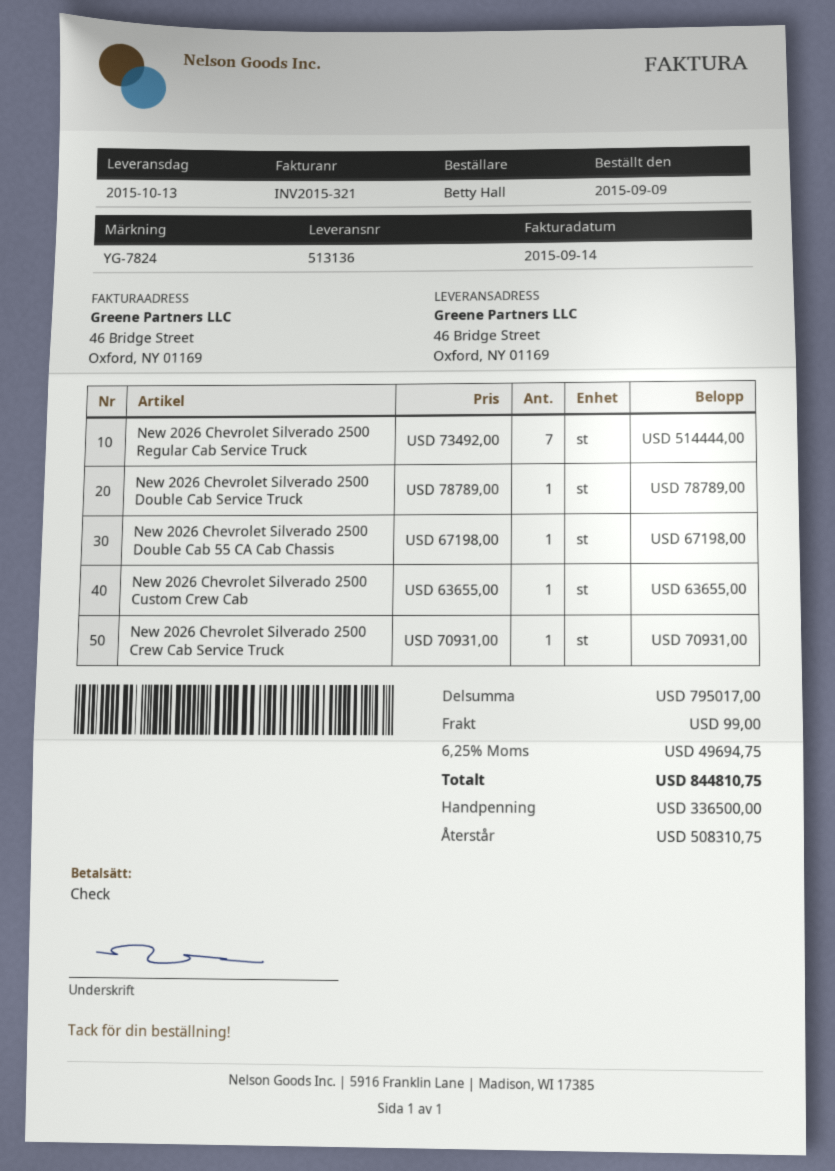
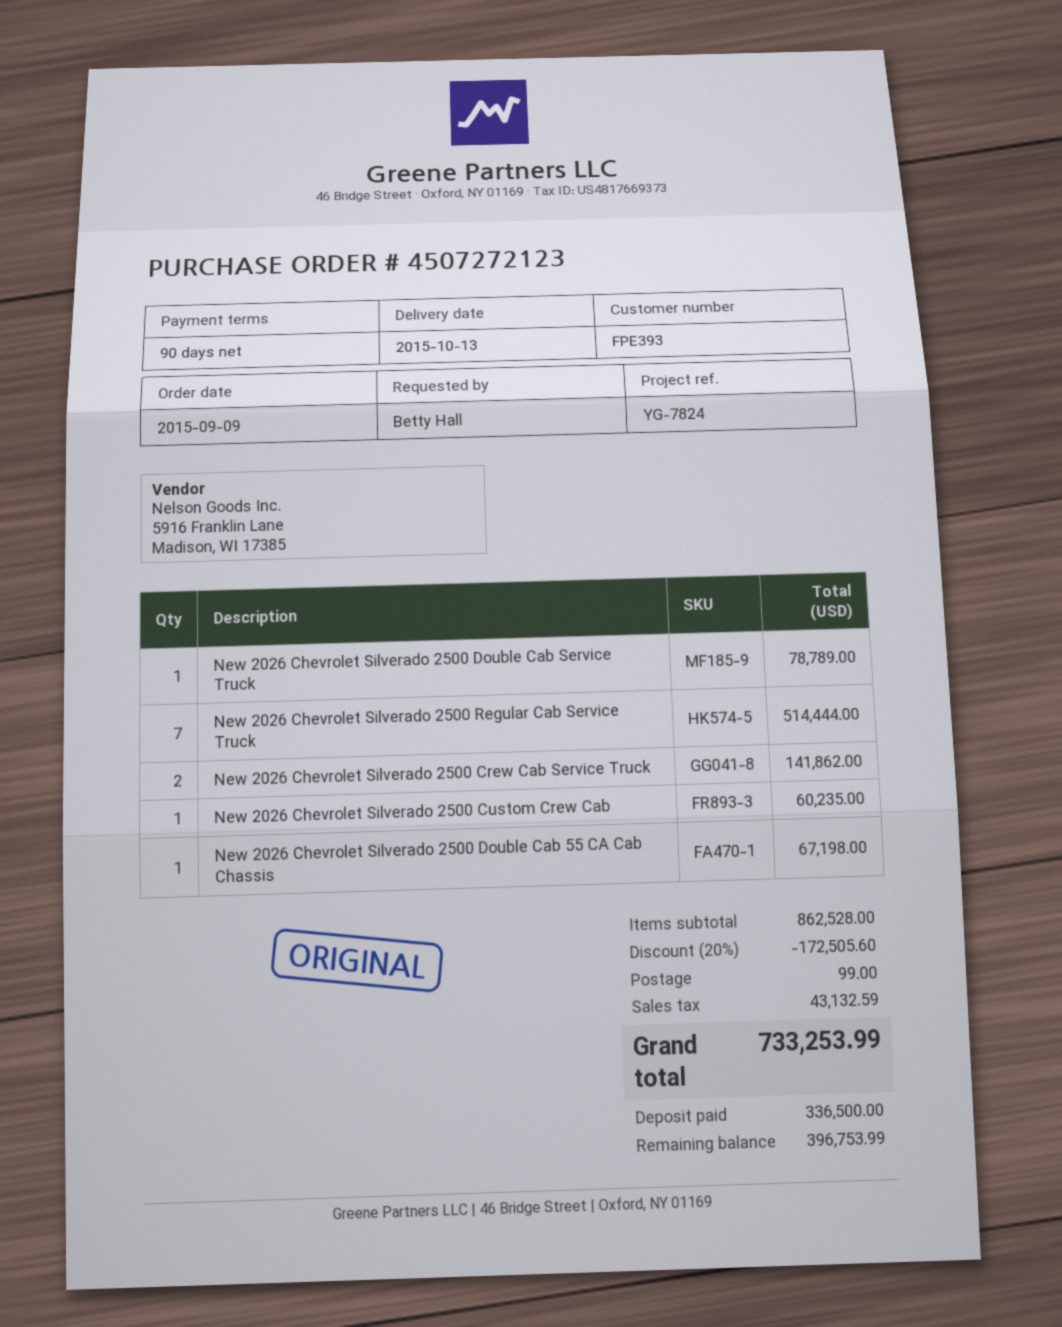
New 2026 Chevrolet Silverado 2500 Custom Crew Cab: 1 for 63655.00 -> 1 for 60235.00
New 2026 Chevrolet Silverado 2500 Crew Cab Service Truck: 1 for 70931.00 -> 2 for 141862.00
subtotal: 795017.00 -> 862528.00
discount: none -> 20% = 172505.60
tax: 49694.75 -> 43132.59
total: 844810.75 -> 733253.99
balance: 508310.75 -> 396753.99

